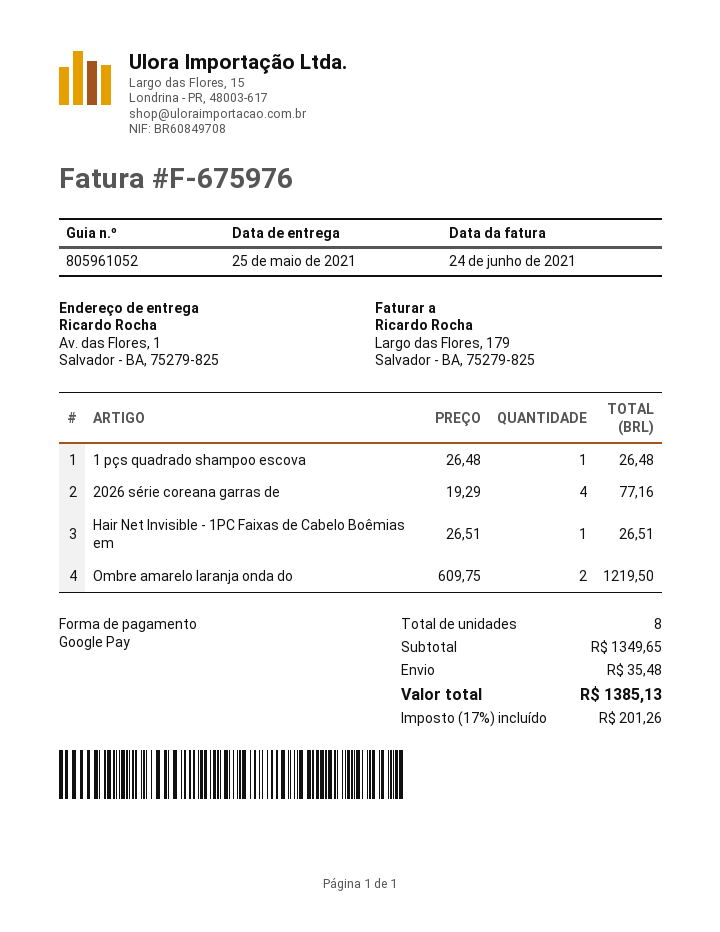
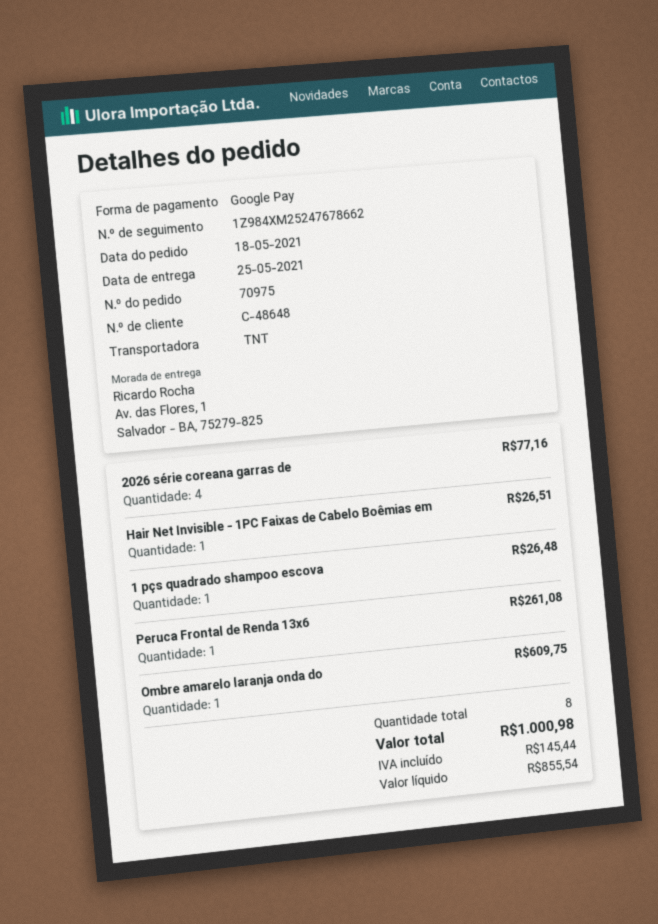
Ombre amarelo laranja onda do: 2 for 1219.50 -> 1 for 609.75
Peruca Frontal de Renda 13x6: none -> 1 for 261.08
shipping: 35.48 -> none
tax: 201.26 -> 145.44
total: 1385.13 -> 1000.98

